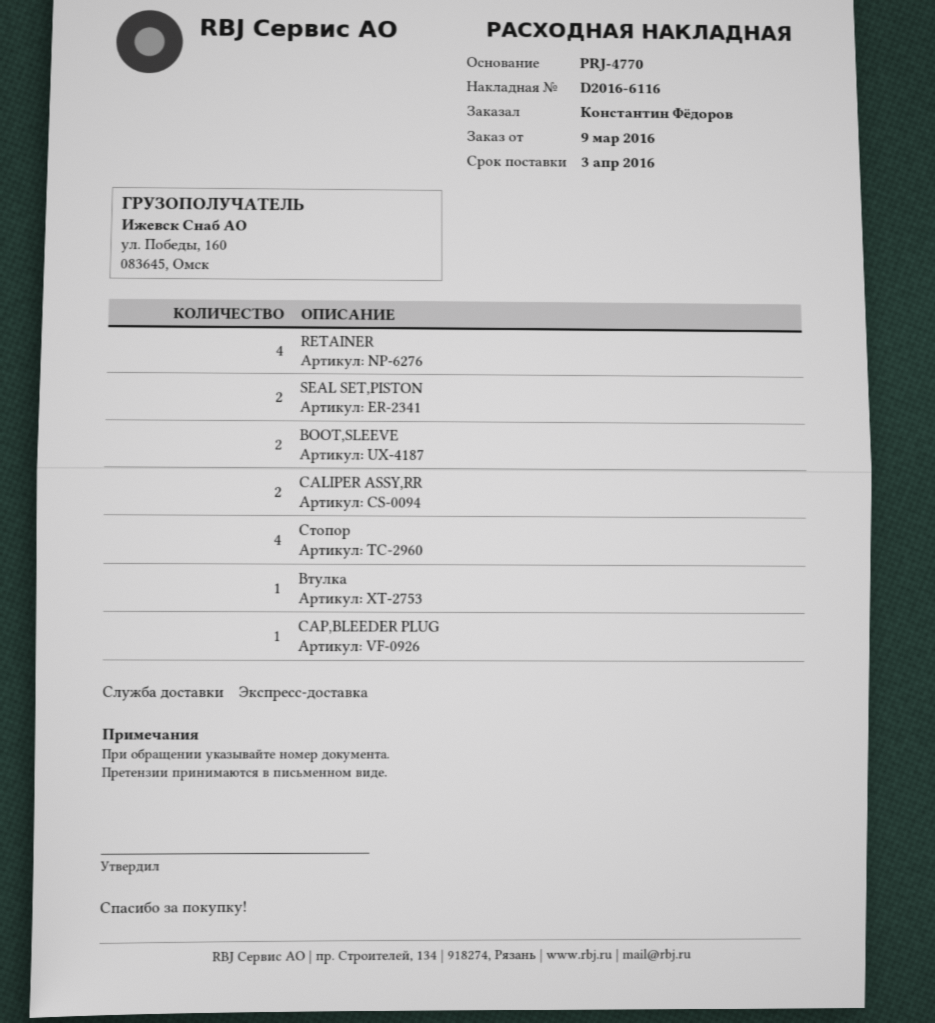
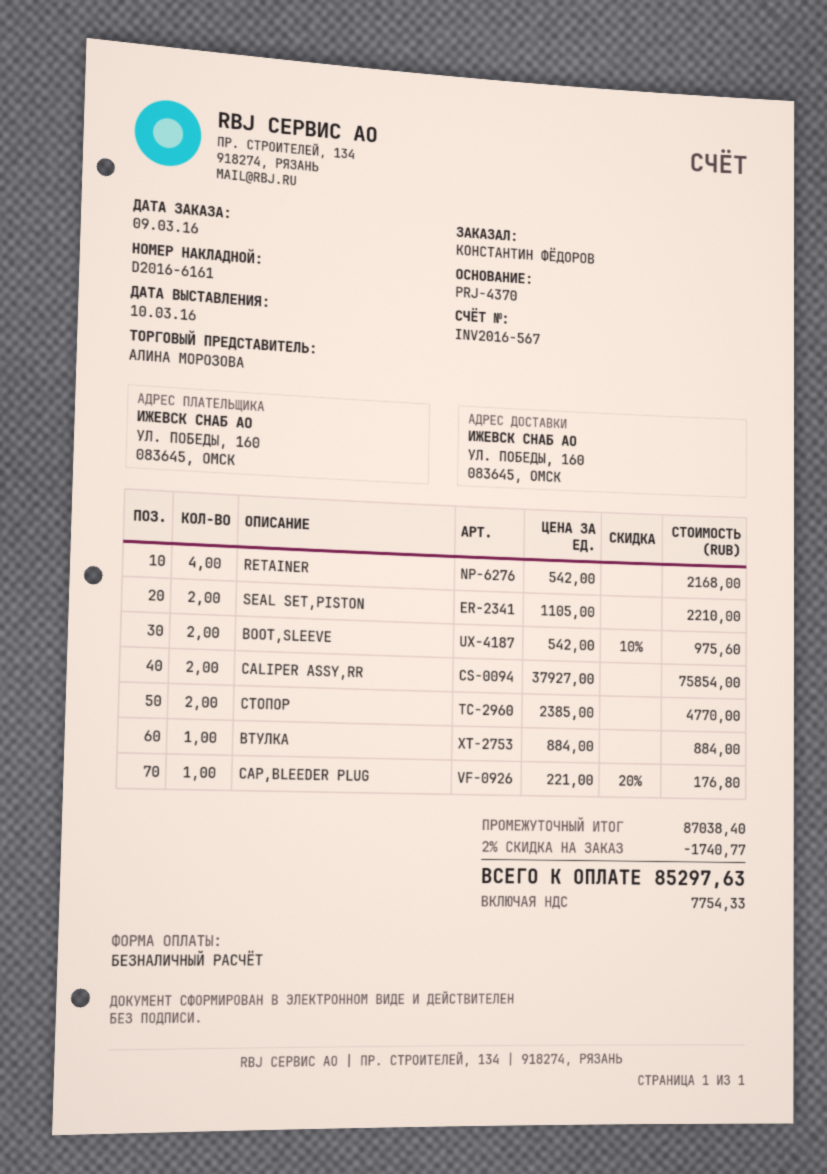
delivery note number: D2016-6116 -> D2016-6161
reference: PRJ-4770 -> PRJ-4370
Стопор: 4 -> 2

